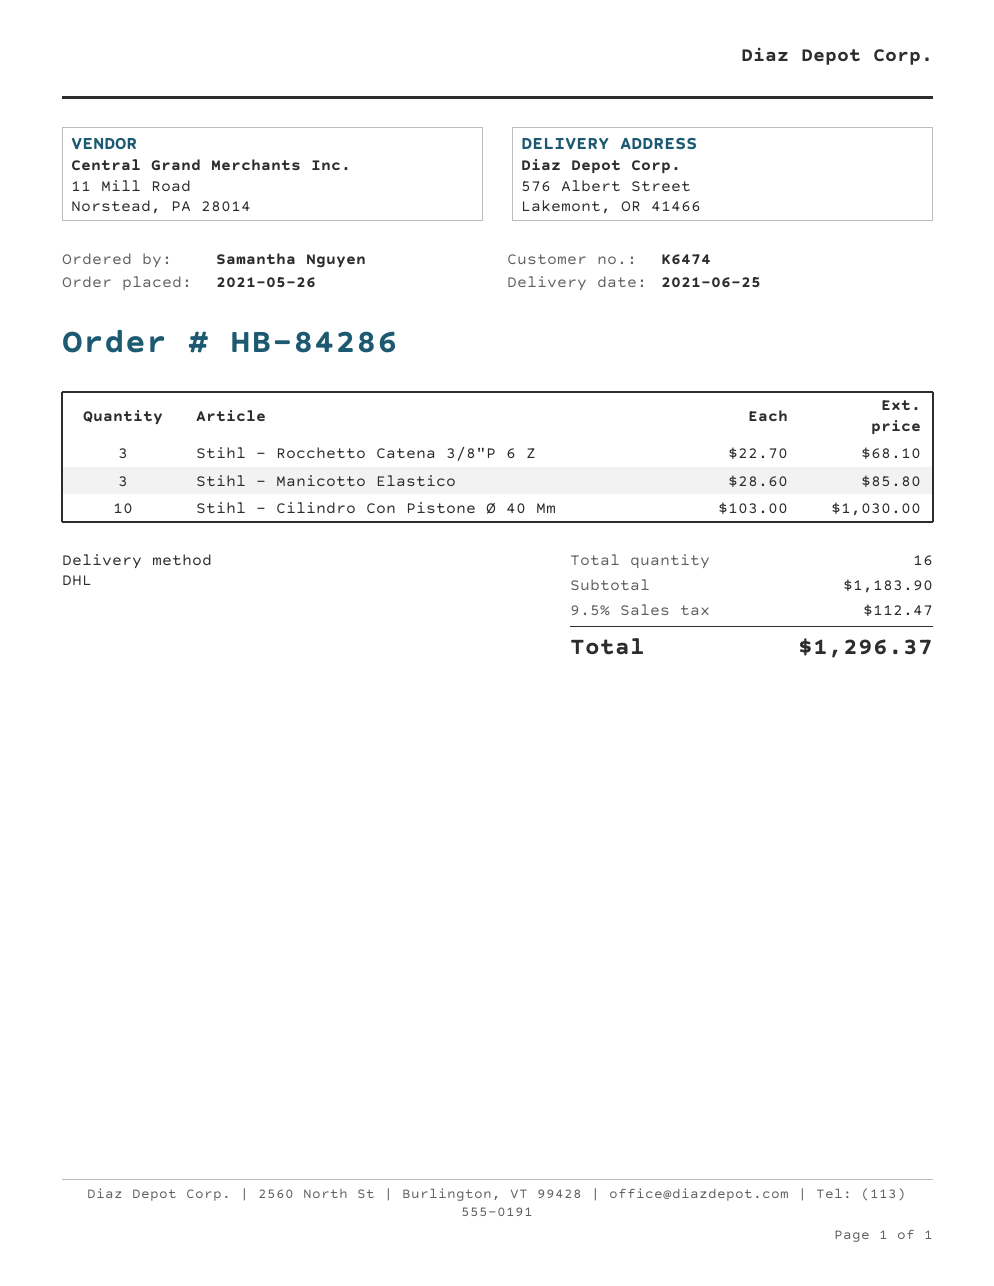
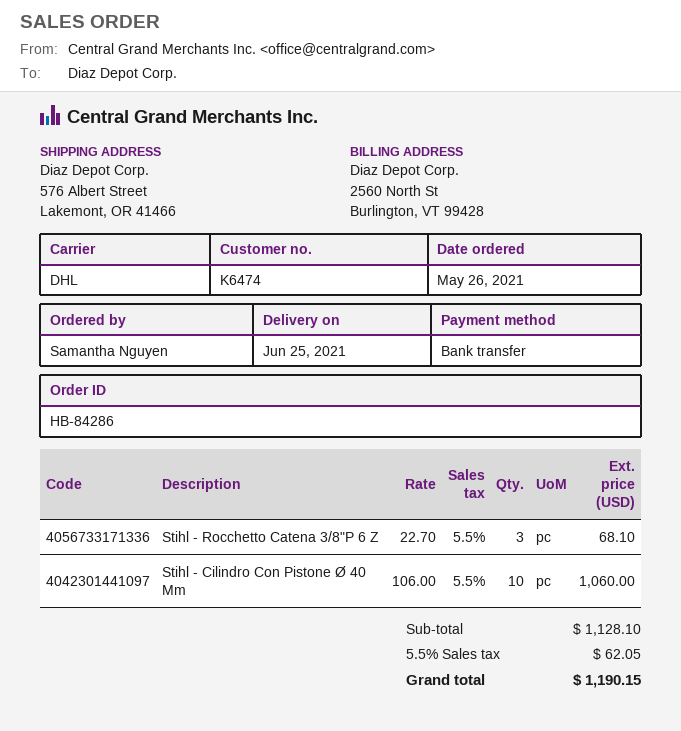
Stihl - Manicotto Elastico: 3 x 28.60 = 85.80 -> none
Stihl - Cilindro Con Pistone Ø 40 Mm: 10 x 103.00 = 1030.00 -> 10 x 106.00 = 1060.00
subtotal: 1183.90 -> 1128.10
tax: 9.5% = 112.47 -> 5.5% = 62.05
total: 1296.37 -> 1190.15

